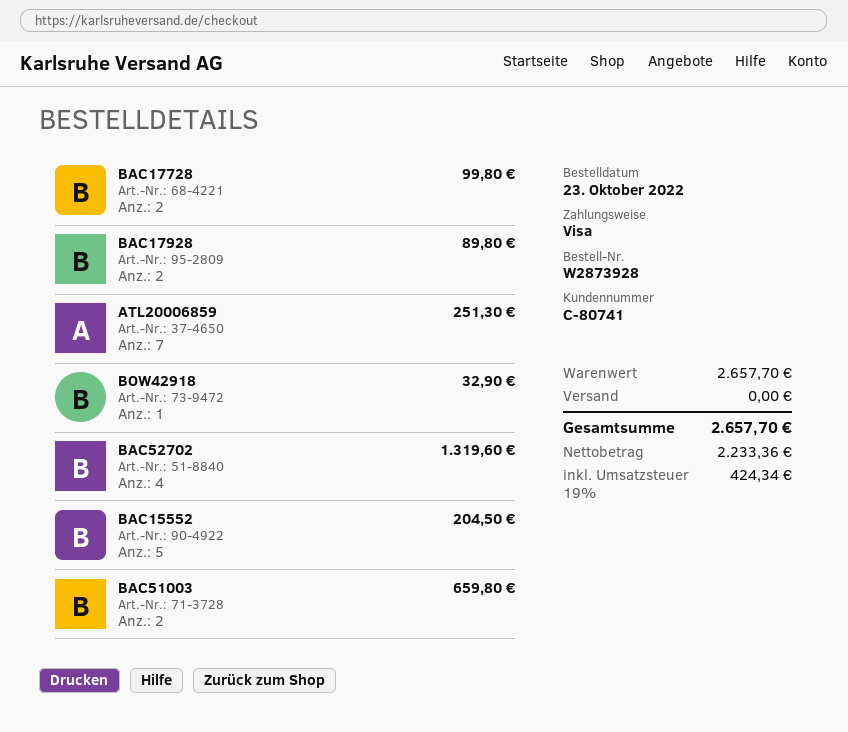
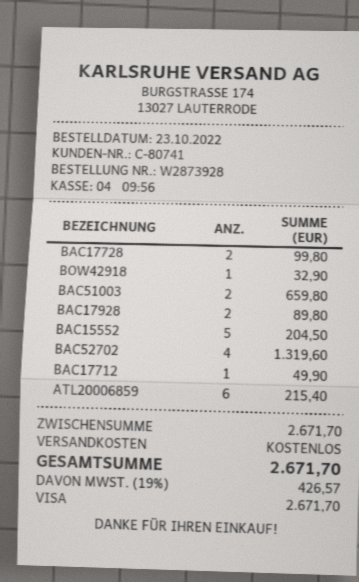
ATL20006859: 7 for 251.30 -> 6 for 215.40
BAC17712: none -> 1 for 49.90
subtotal: 2657.70 -> 2671.70
tax: 19% = 424.34 -> 19% = 426.57
total: 2657.70 -> 2671.70

